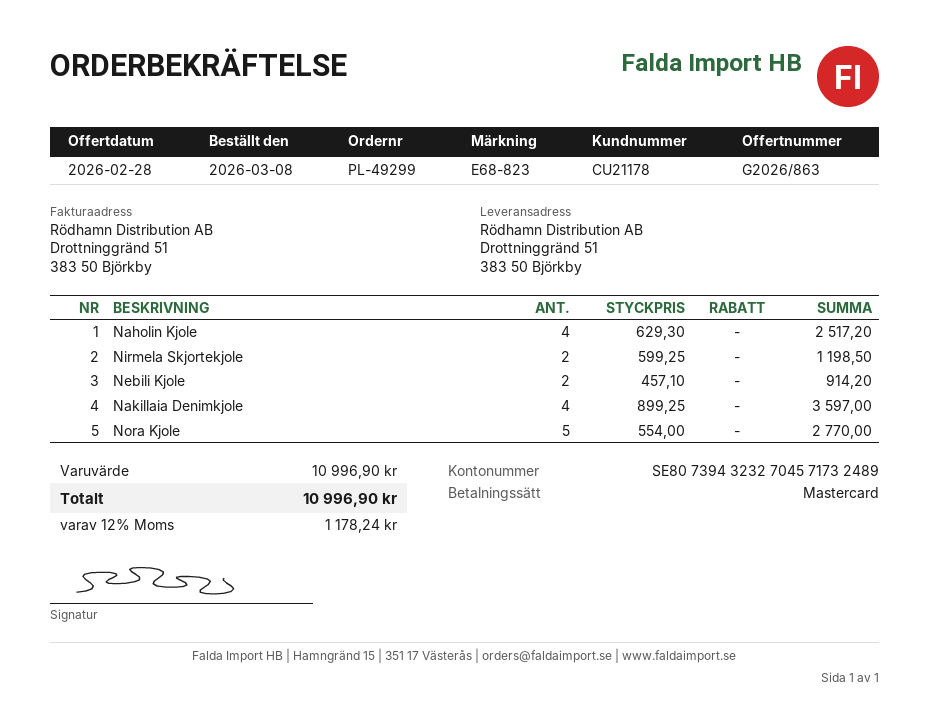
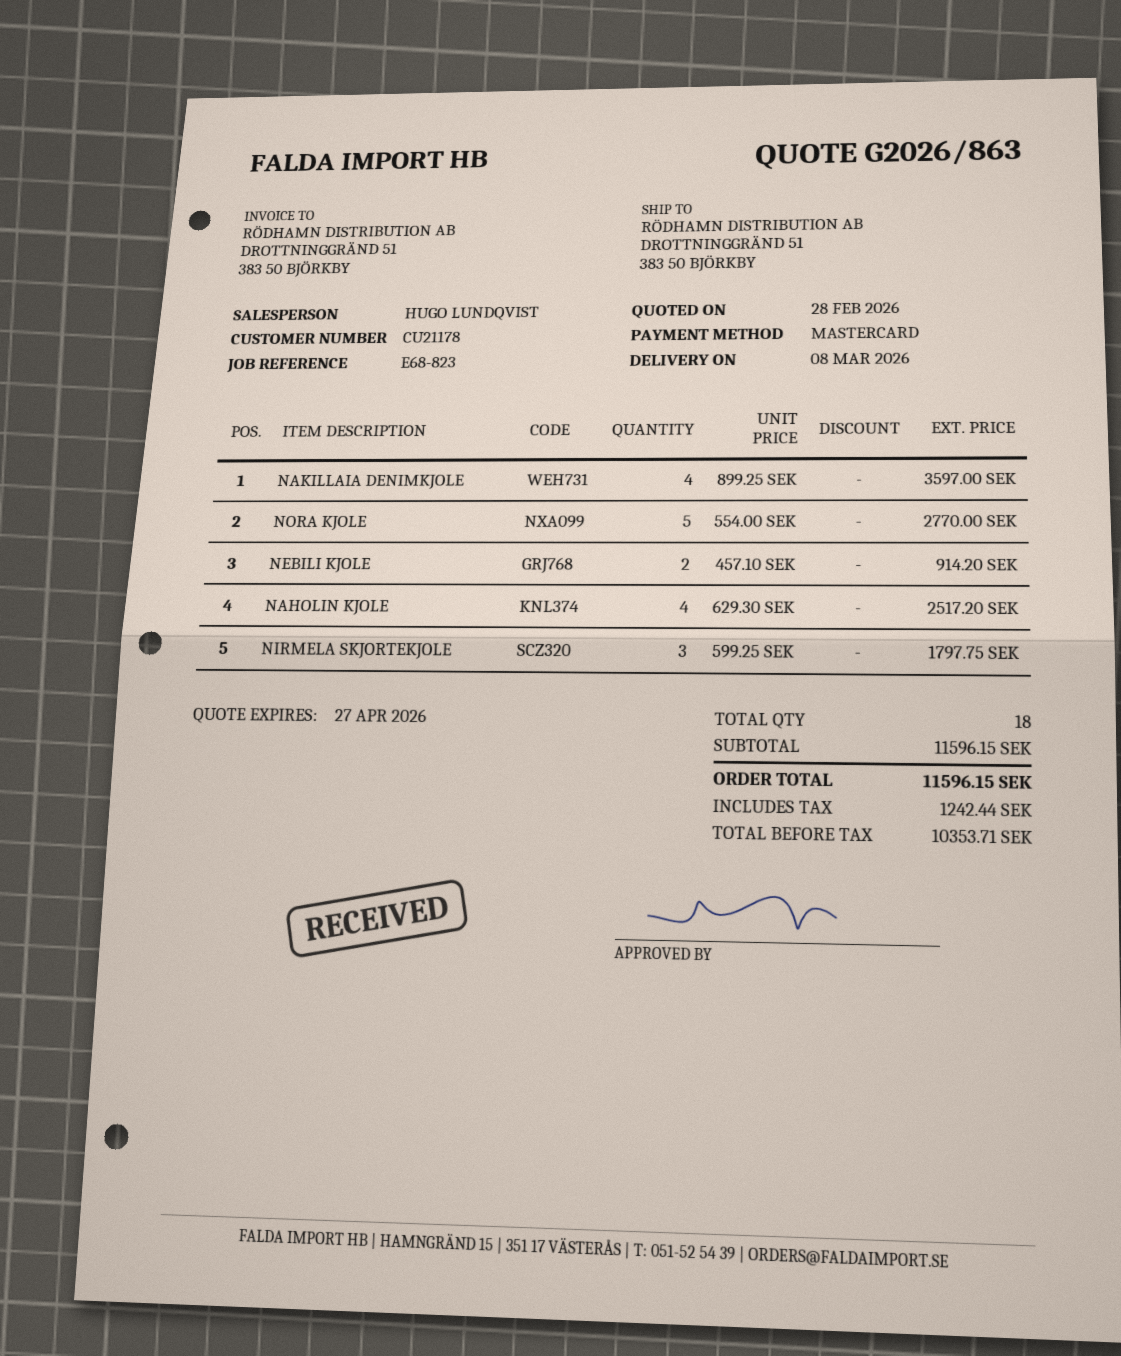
Nirmela Skjortekjole: 2 x 599.25 = 1198.50 -> 3 x 599.25 = 1797.75
subtotal: 10996.90 -> 11596.15
tax: 1178.24 -> 1242.44
total: 10996.90 -> 11596.15

